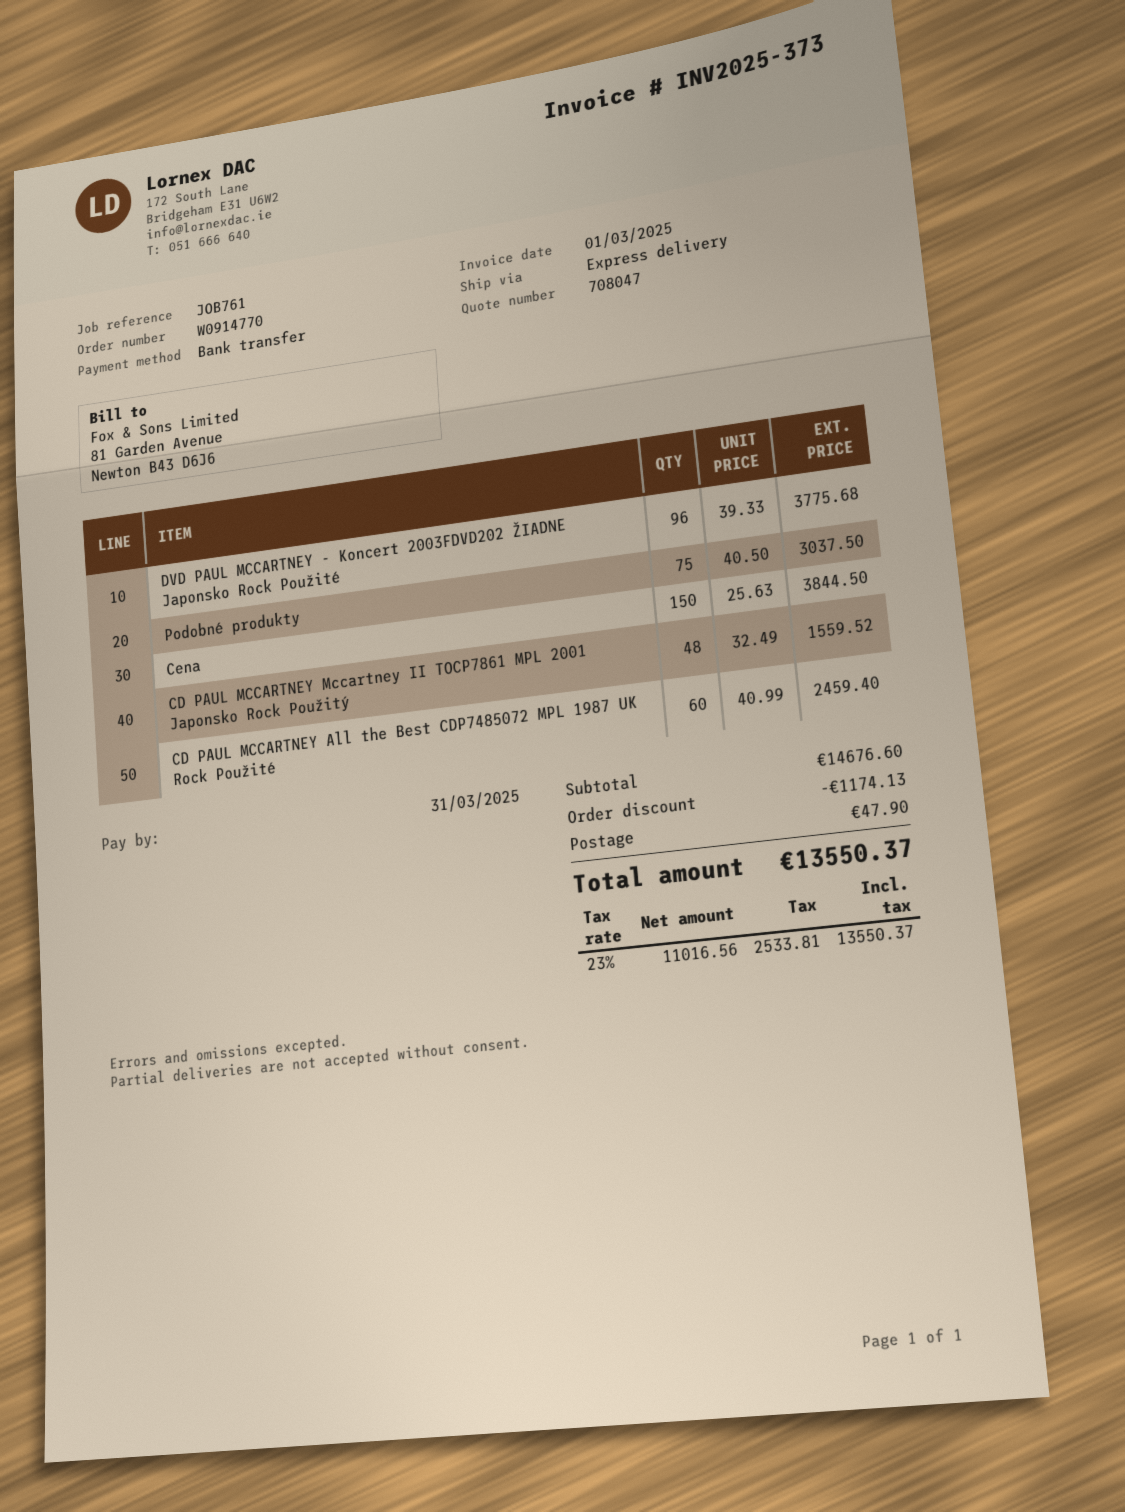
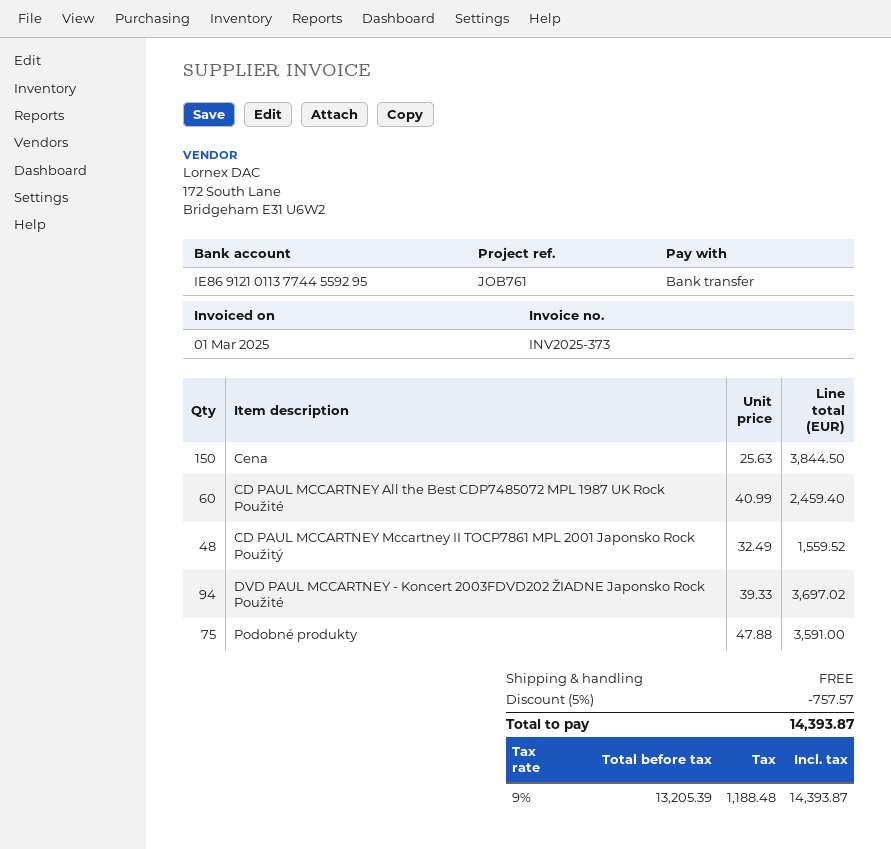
DVD PAUL MCCARTNEY - Koncert 2003FDVD202 ŽIADNE Japonsko Rock Použité: 96 x 39.33 = 3775.68 -> 94 x 39.33 = 3697.02
Podobné produkty: 75 x 40.50 = 3037.50 -> 75 x 47.88 = 3591.00
discount: 1174.13 -> 757.57
shipping: 47.90 -> 0.00
net: 11016.56 -> 13205.39
tax: 23% = 2533.81 -> 9% = 1188.48
total: 13550.37 -> 14393.87

